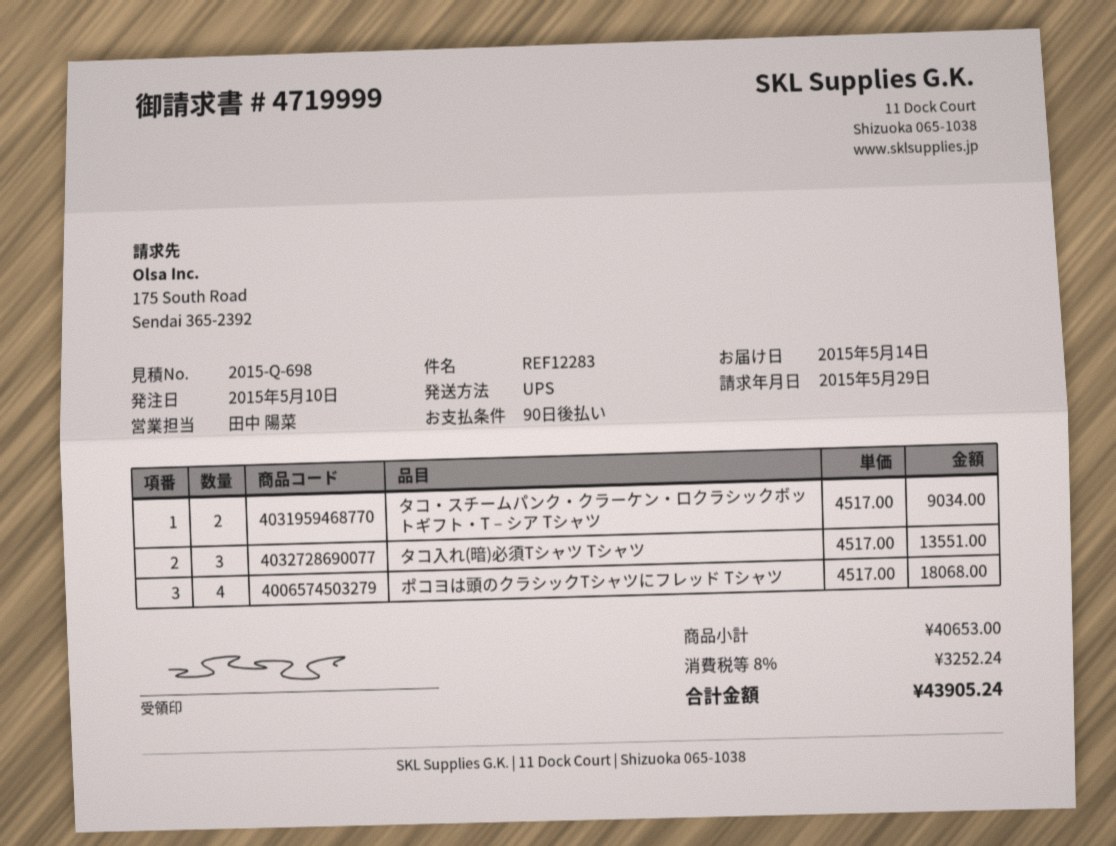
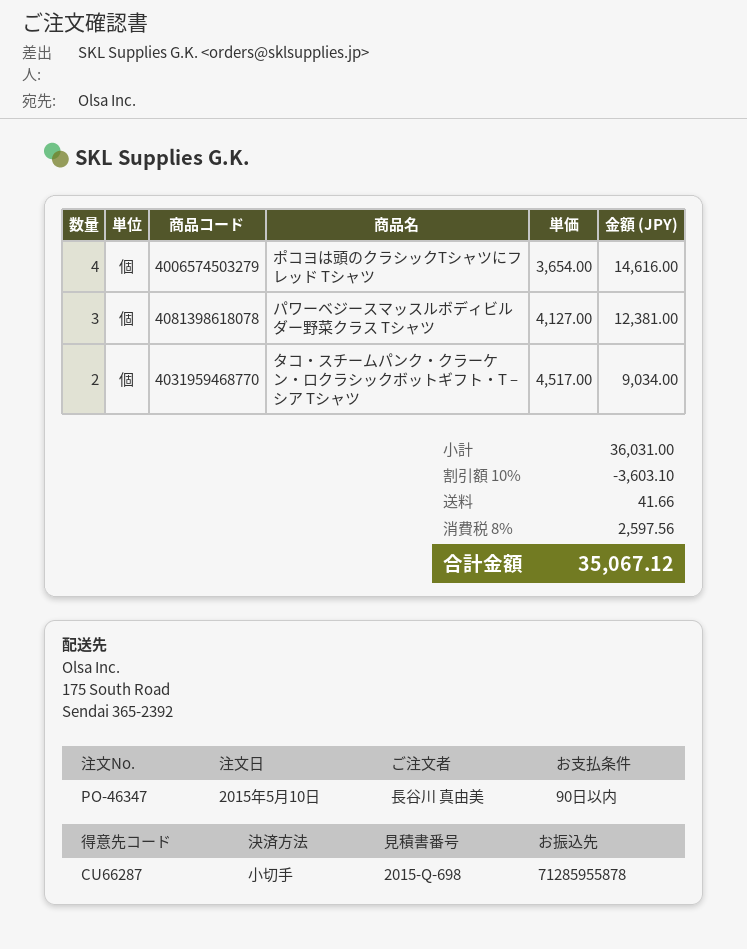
タコ入れ(暗)必須Tシャツ Tシャツ: 3 x 4517.00 = 13551.00 -> none
ポコヨは頭のクラシックTシャツにフレッド Tシャツ: 4 x 4517.00 = 18068.00 -> 4 x 3654.00 = 14616.00
パワーベジースマッスルボディビルダー野菜クラス Tシャツ: none -> 3 x 4127.00 = 12381.00
subtotal: 40653.00 -> 36031.00
discount: none -> 10% = 3603.10
shipping: none -> 41.66
tax: 8% = 3252.24 -> 8% = 2597.56
total: 43905.24 -> 35067.12

